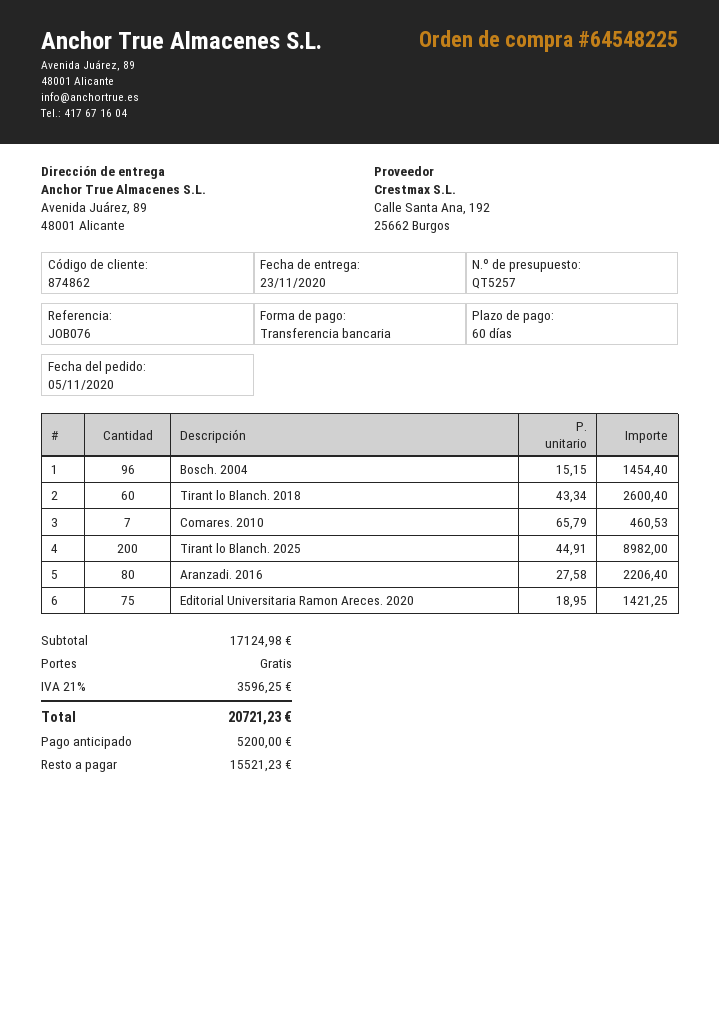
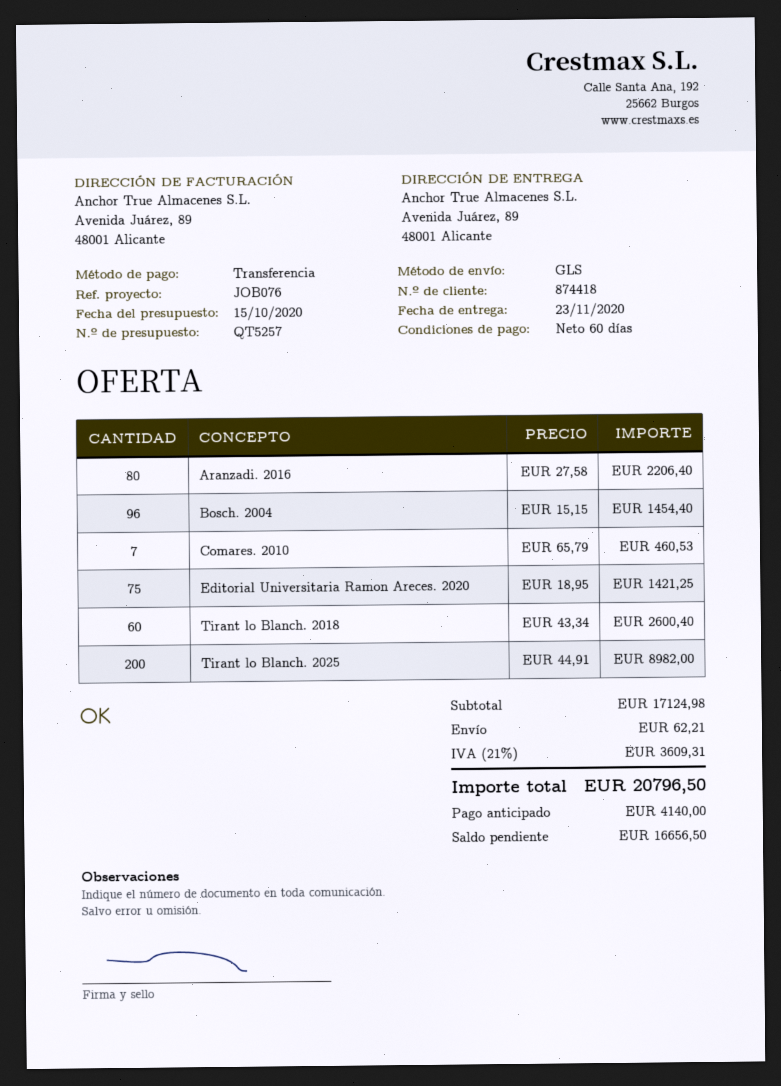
customer number: 874862 -> 874418
shipping: 0.00 -> 62.21
tax: 21% = 3596.25 -> 21% = 3609.31
total: 20721.23 -> 20796.50
deposit: 5200.00 -> 4140.00
balance: 15521.23 -> 16656.50

